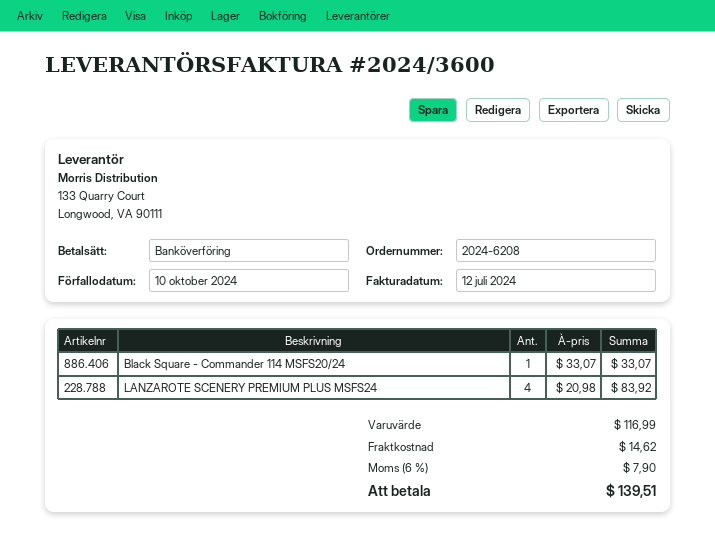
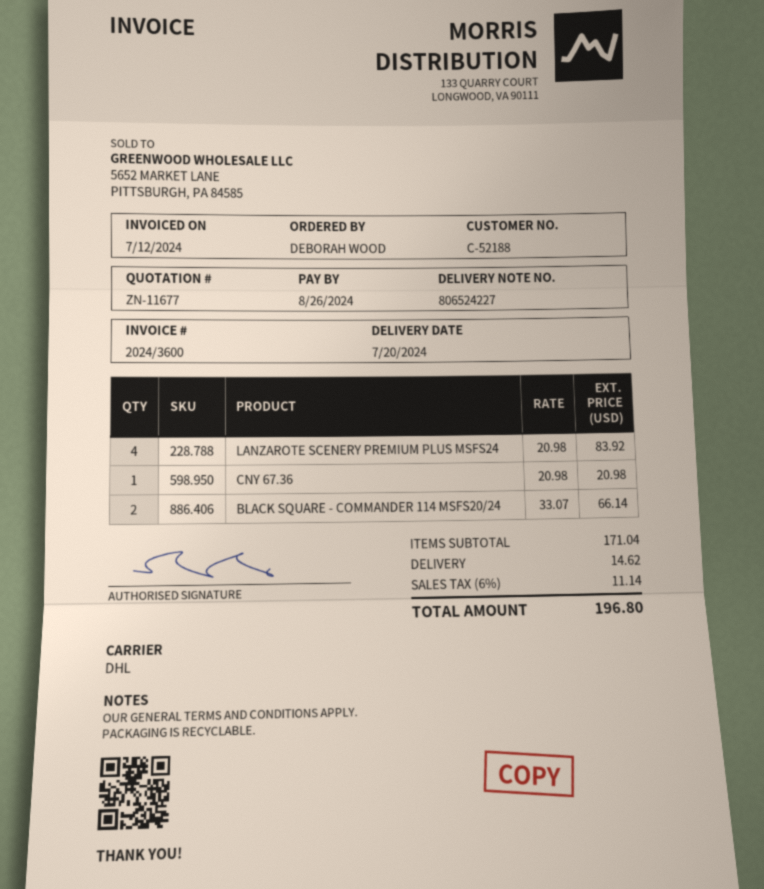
due date: 2024-10-10 -> 2024-08-26
Black Square - Commander 114 MSFS20/24: 1 x 33.07 = 33.07 -> 2 x 33.07 = 66.14
CNY 67.36: none -> 1 x 20.98 = 20.98
subtotal: 116.99 -> 171.04
tax: 6% = 7.90 -> 6% = 11.14
total: 139.51 -> 196.80

